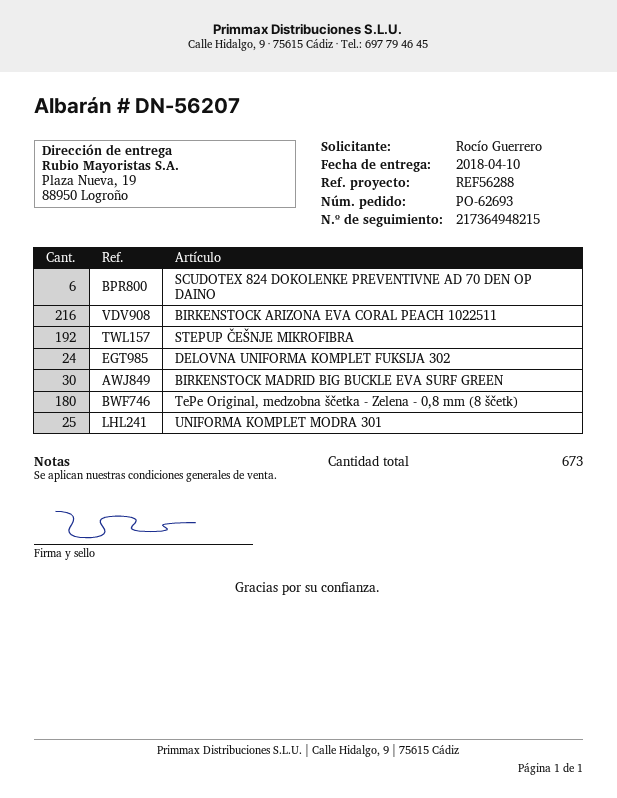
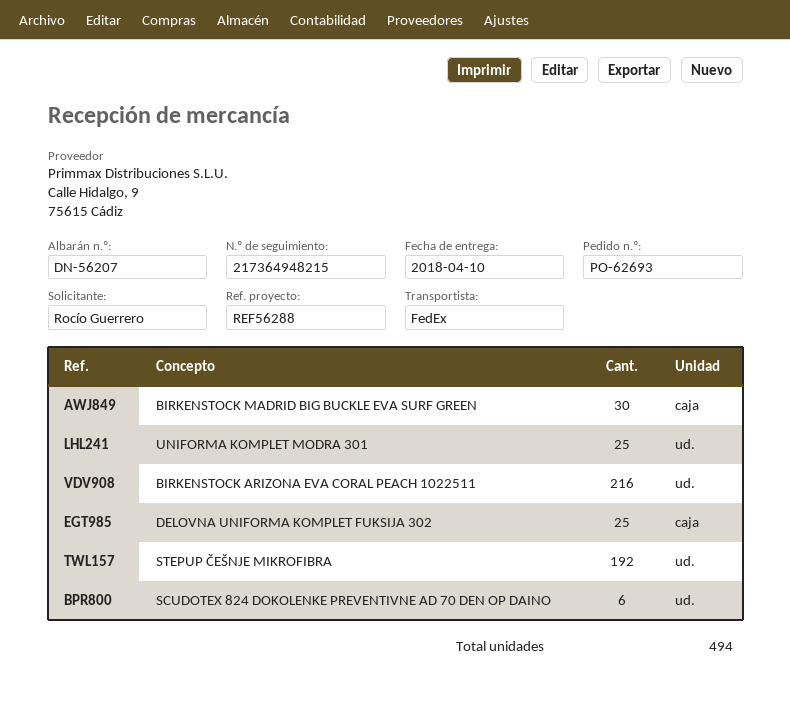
DELOVNA UNIFORMA KOMPLET FUKSIJA 302: 24 -> 25
TePe Original, medzobna ščetka - Zelena - 0,8 mm (8 ščetk): 180 -> none
total quantity: 673 -> 494

